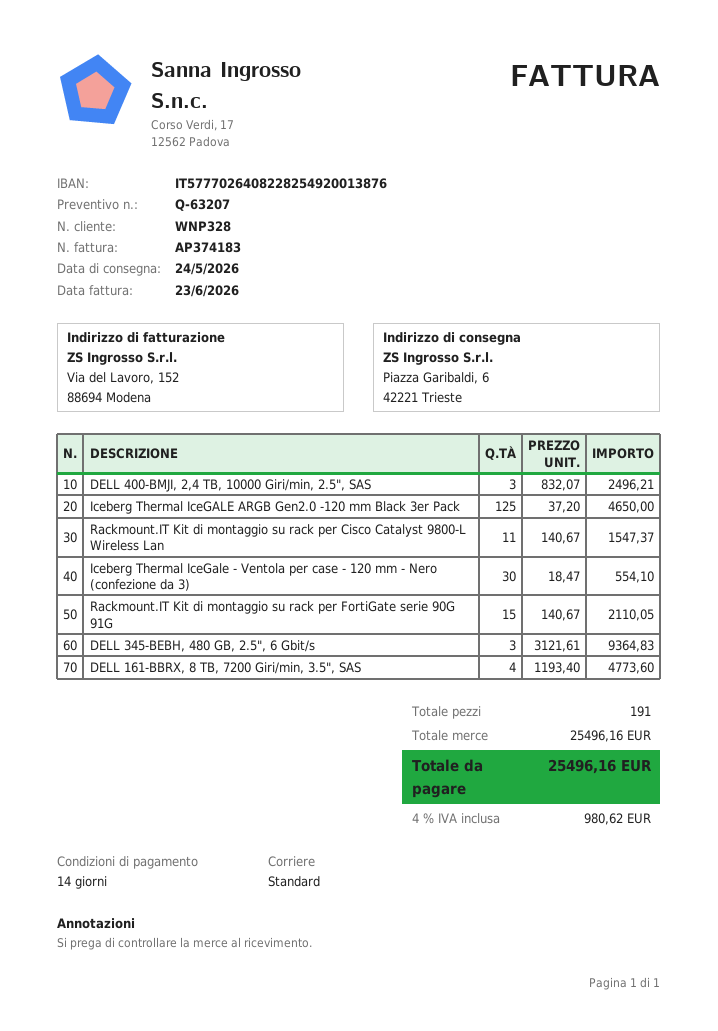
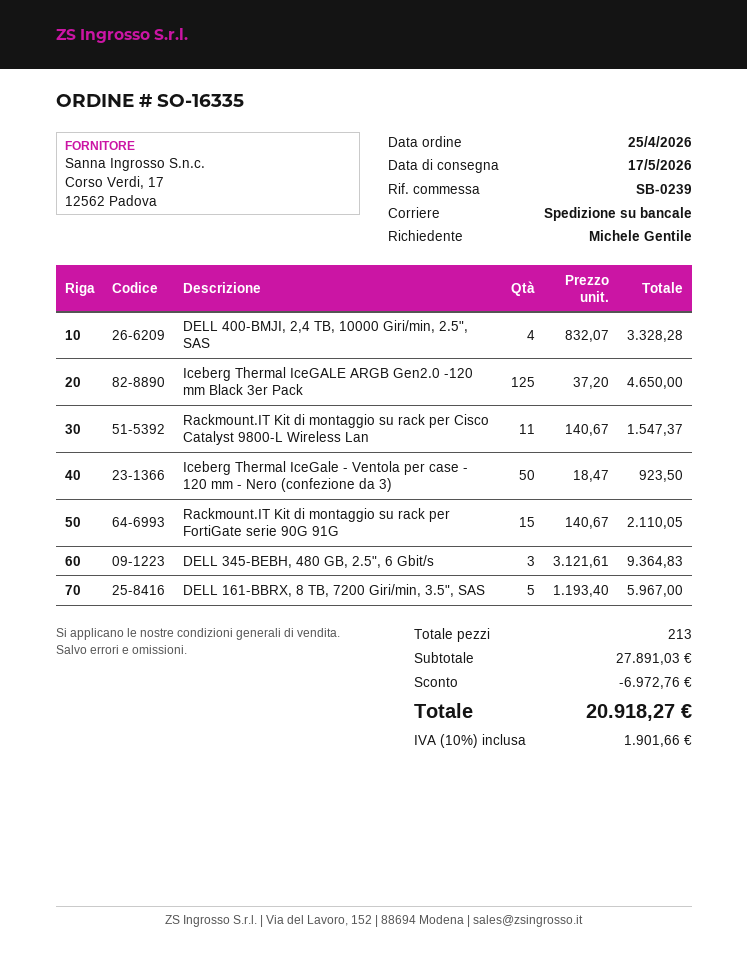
delivery date: 2026-05-24 -> 2026-05-17
shipping method: standard -> pallet freight
DELL 400-BMJI, 2,4 TB, 10000 Giri/min, 2.5", SAS: 3 x 832.07 = 2496.21 -> 4 x 832.07 = 3328.28
Iceberg Thermal IceGale - Ventola per case - 120 mm - Nero (confezione da 3): 30 x 18.47 = 554.10 -> 50 x 18.47 = 923.50
DELL 161-BBRX, 8 TB, 7200 Giri/min, 3.5", SAS: 4 x 1193.40 = 4773.60 -> 5 x 1193.40 = 5967.00
total quantity: 191 -> 213
subtotal: 25496.16 -> 27891.03
discount: none -> 6972.76
tax: 4% = 980.62 -> 10% = 1901.66
total: 25496.16 -> 20918.27

